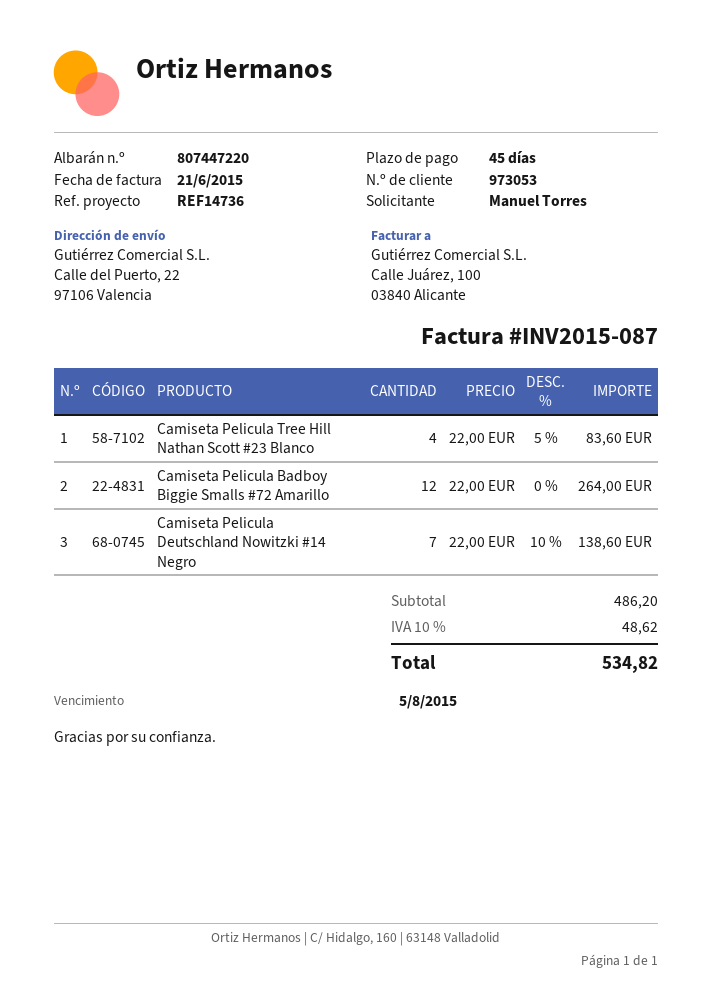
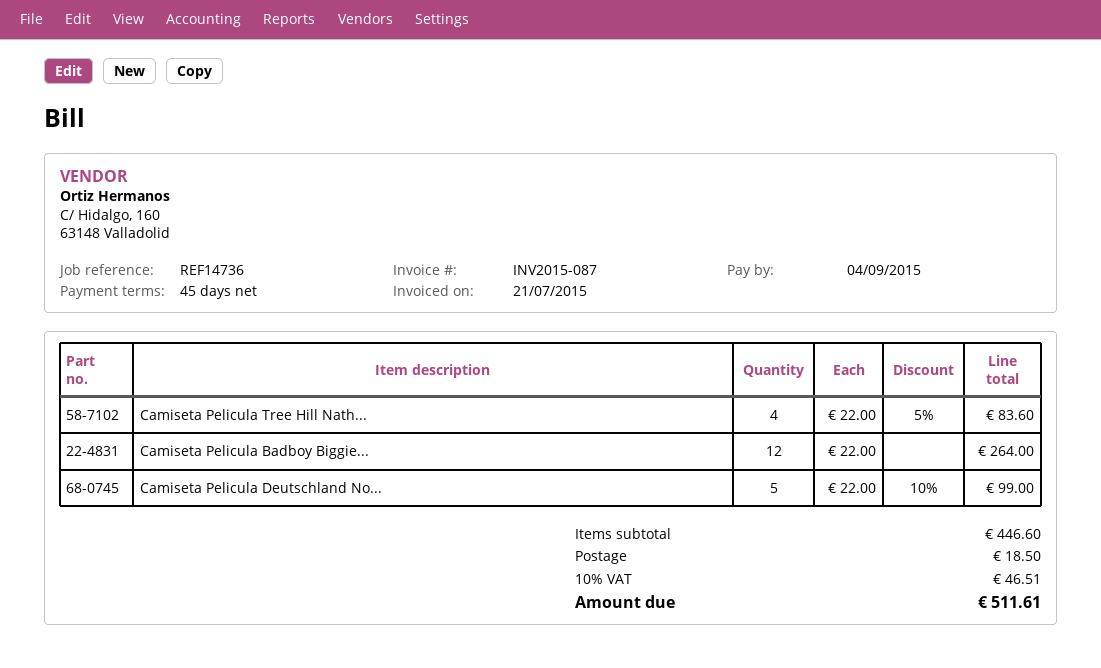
invoice date: 2015-06-21 -> 2015-07-21
due date: 2015-08-05 -> 2015-09-04
Camiseta Pelicula Deutschland Nowitzki #14 Negro: 7 x 22.00 - 10% = 138.60 -> 5 x 22.00 - 10% = 99.00
subtotal: 486.20 -> 446.60
shipping: none -> 18.50
tax: 10% = 48.62 -> 10% = 46.51
total: 534.82 -> 511.61

